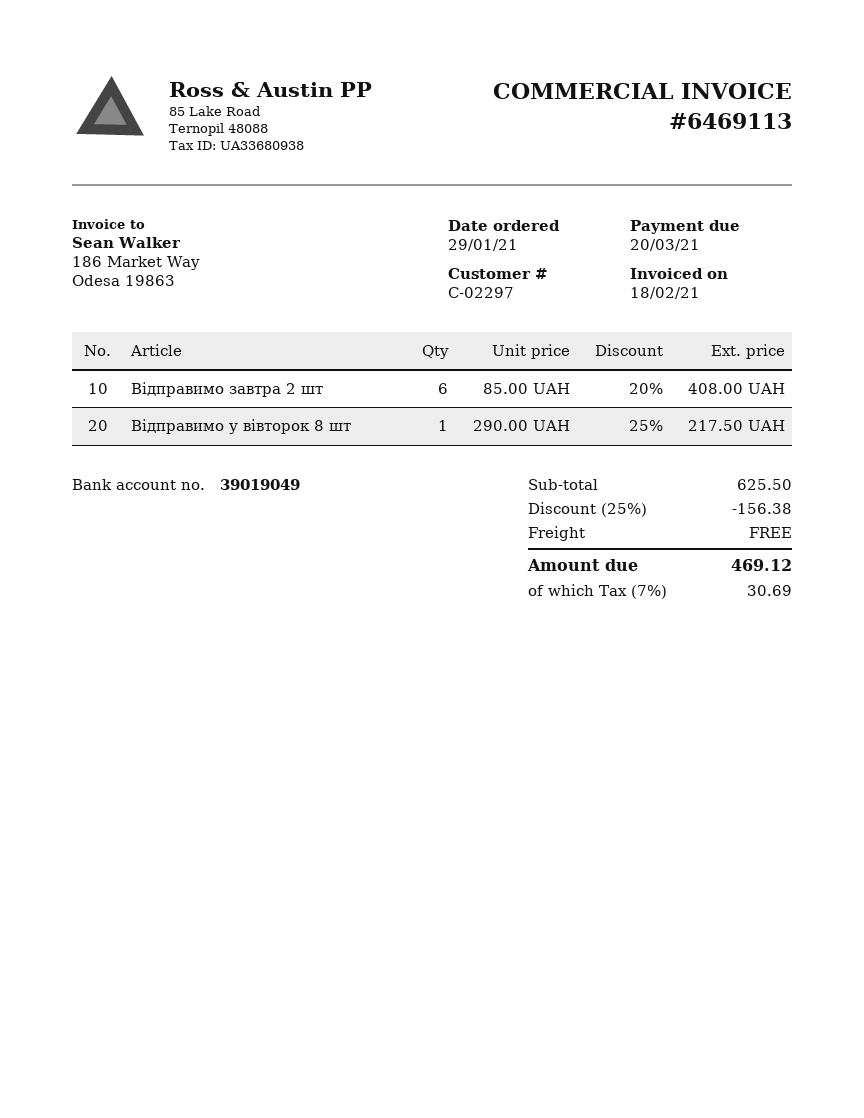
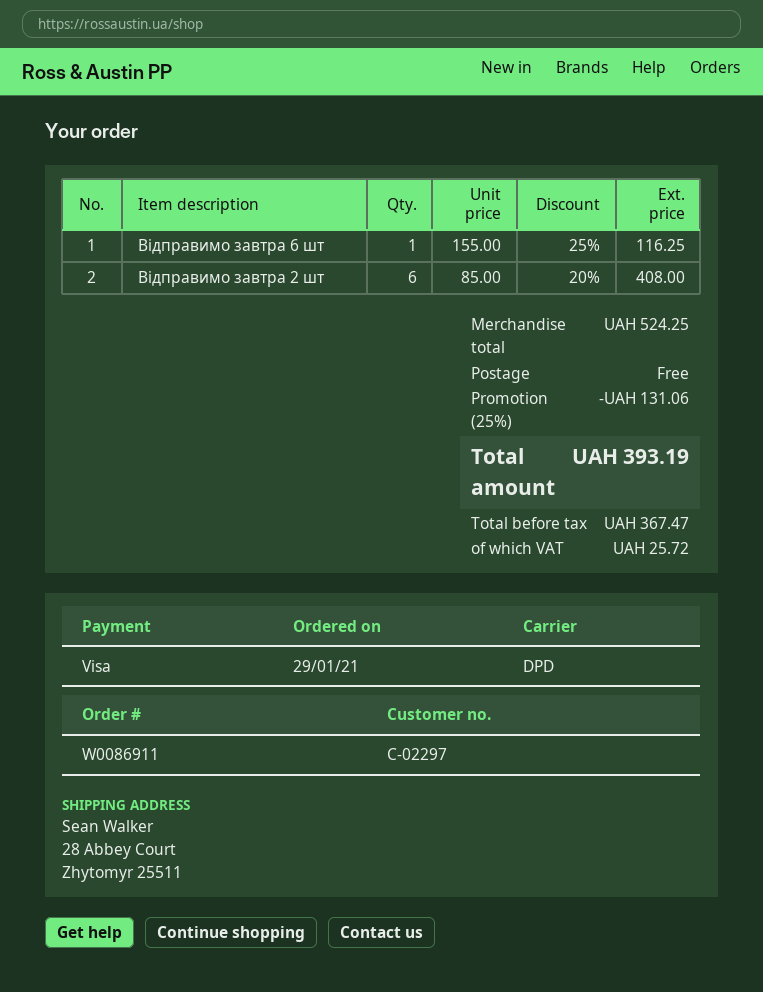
Відправимо у вівторок 8 шт: 1 x 290.00 - 25% = 217.50 -> none
Відправимо завтра 6 шт: none -> 1 x 155.00 - 25% = 116.25
subtotal: 625.50 -> 524.25
discount: 25% = 156.38 -> 25% = 131.06
tax: 30.69 -> 25.72
total: 469.12 -> 393.19

